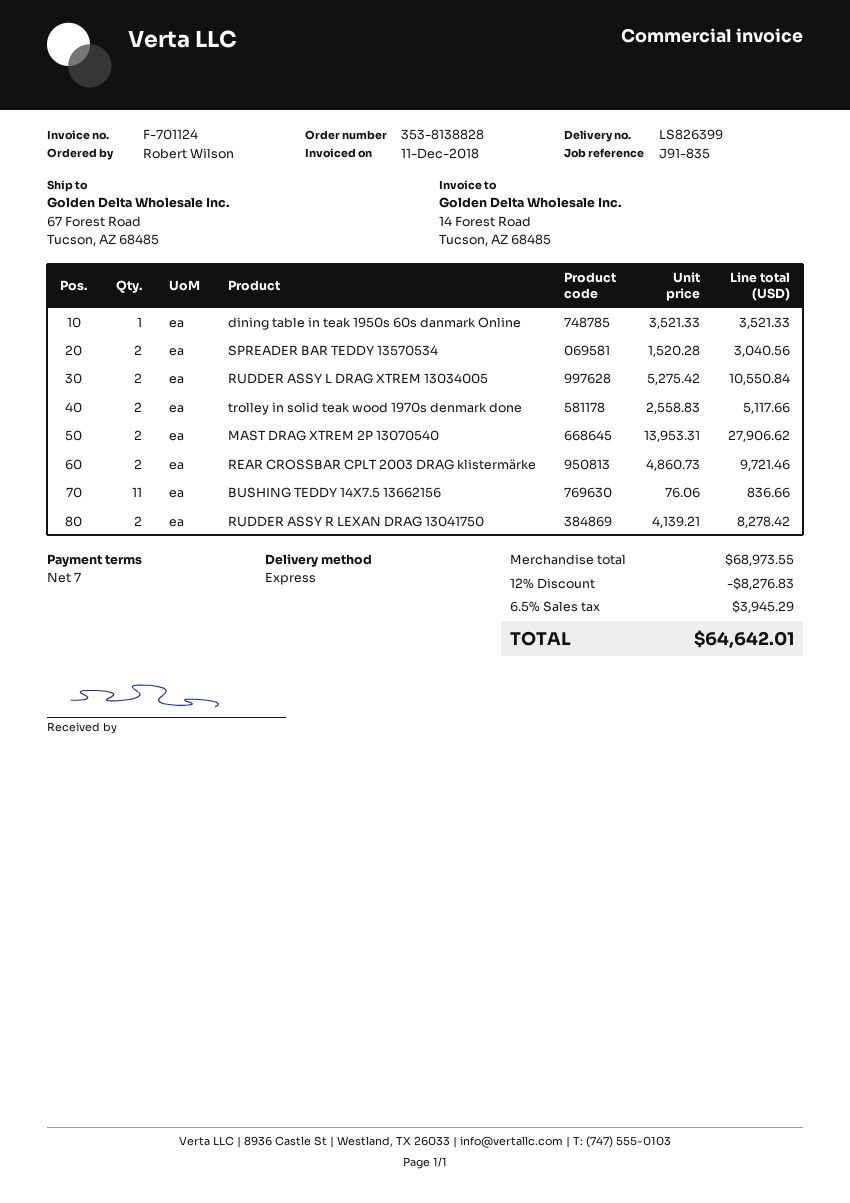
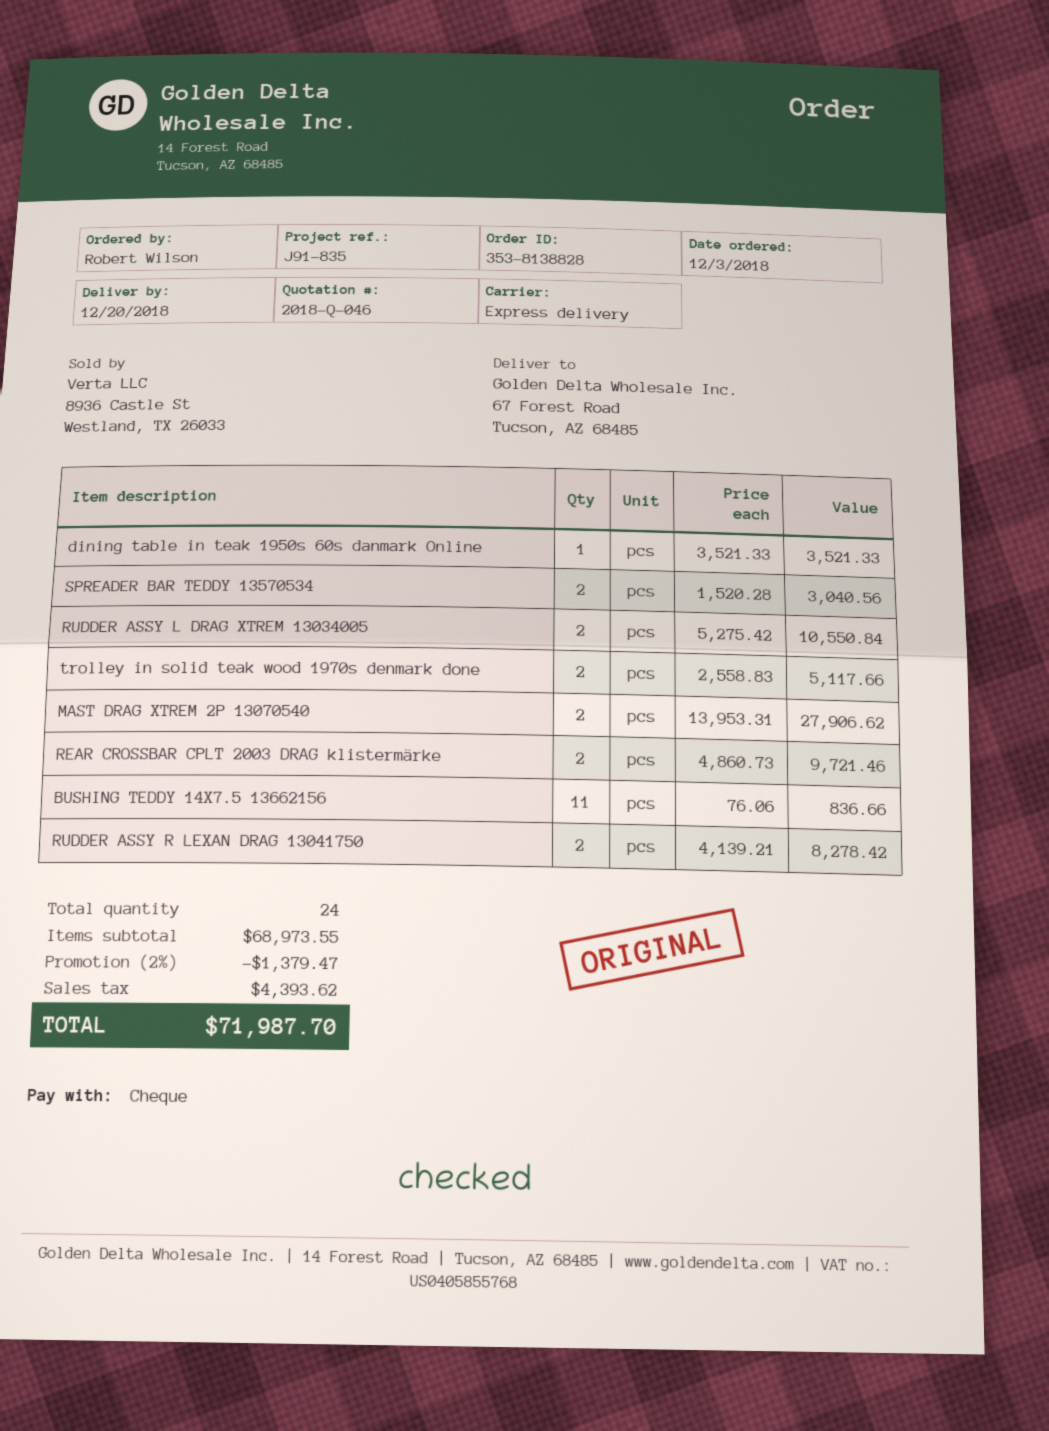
discount: 12% = 8276.83 -> 2% = 1379.47
tax: 3945.29 -> 4393.62
total: 64642.01 -> 71987.70

